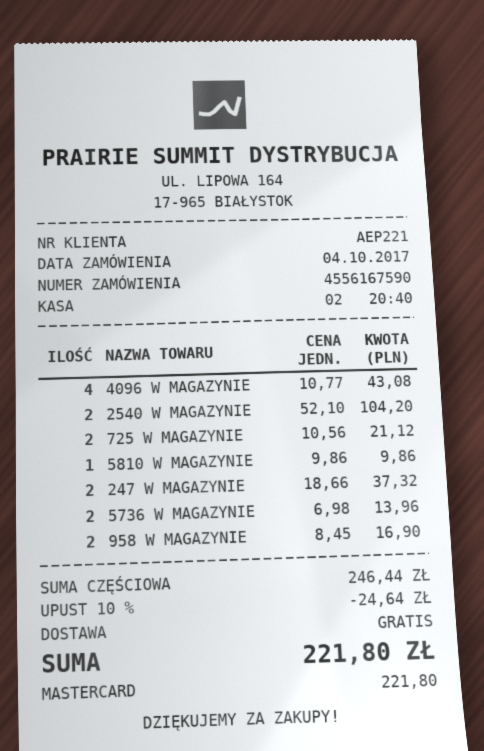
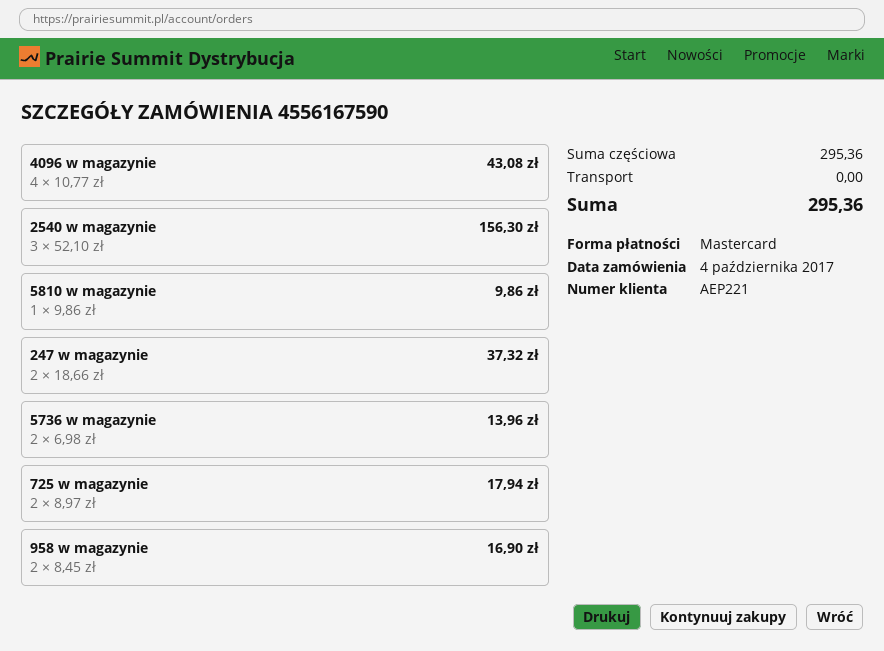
2540 W MAGAZYNIE: 2 x 52.10 = 104.20 -> 3 x 52.10 = 156.30
725 W MAGAZYNIE: 2 x 10.56 = 21.12 -> 2 x 8.97 = 17.94
subtotal: 246.44 -> 295.36
discount: 10% = 24.64 -> none
total: 221.80 -> 295.36

